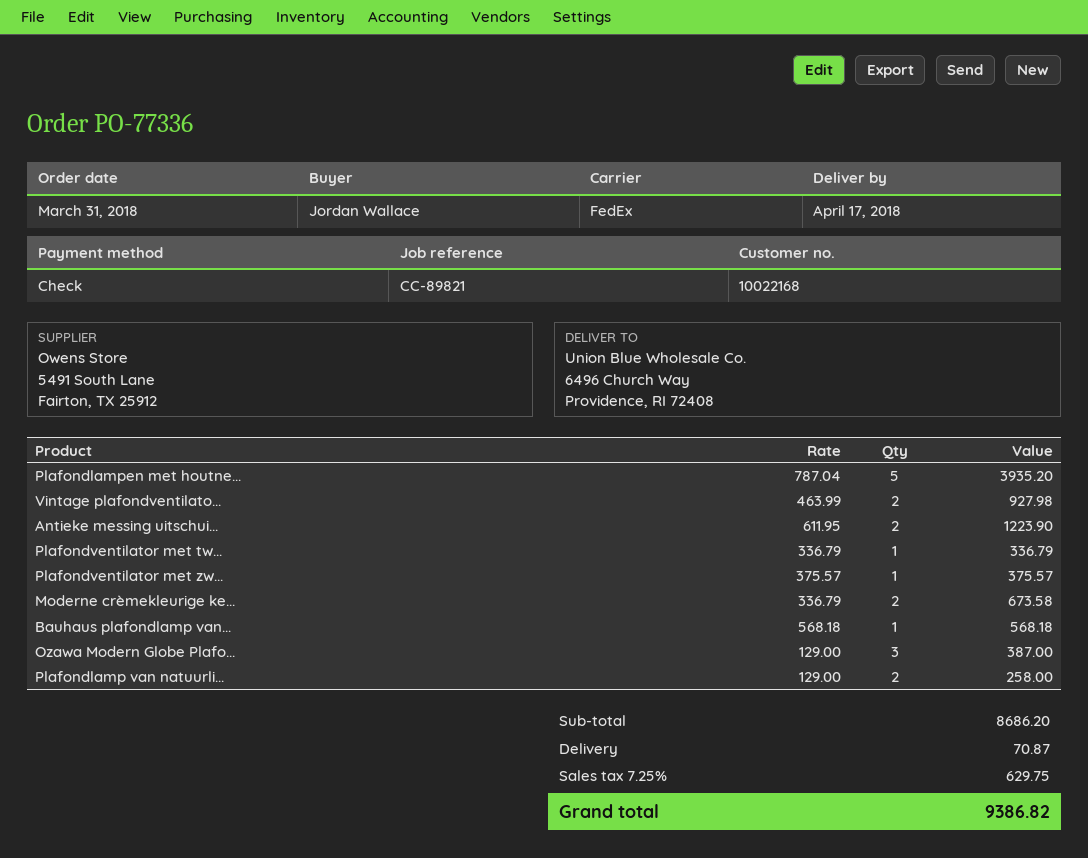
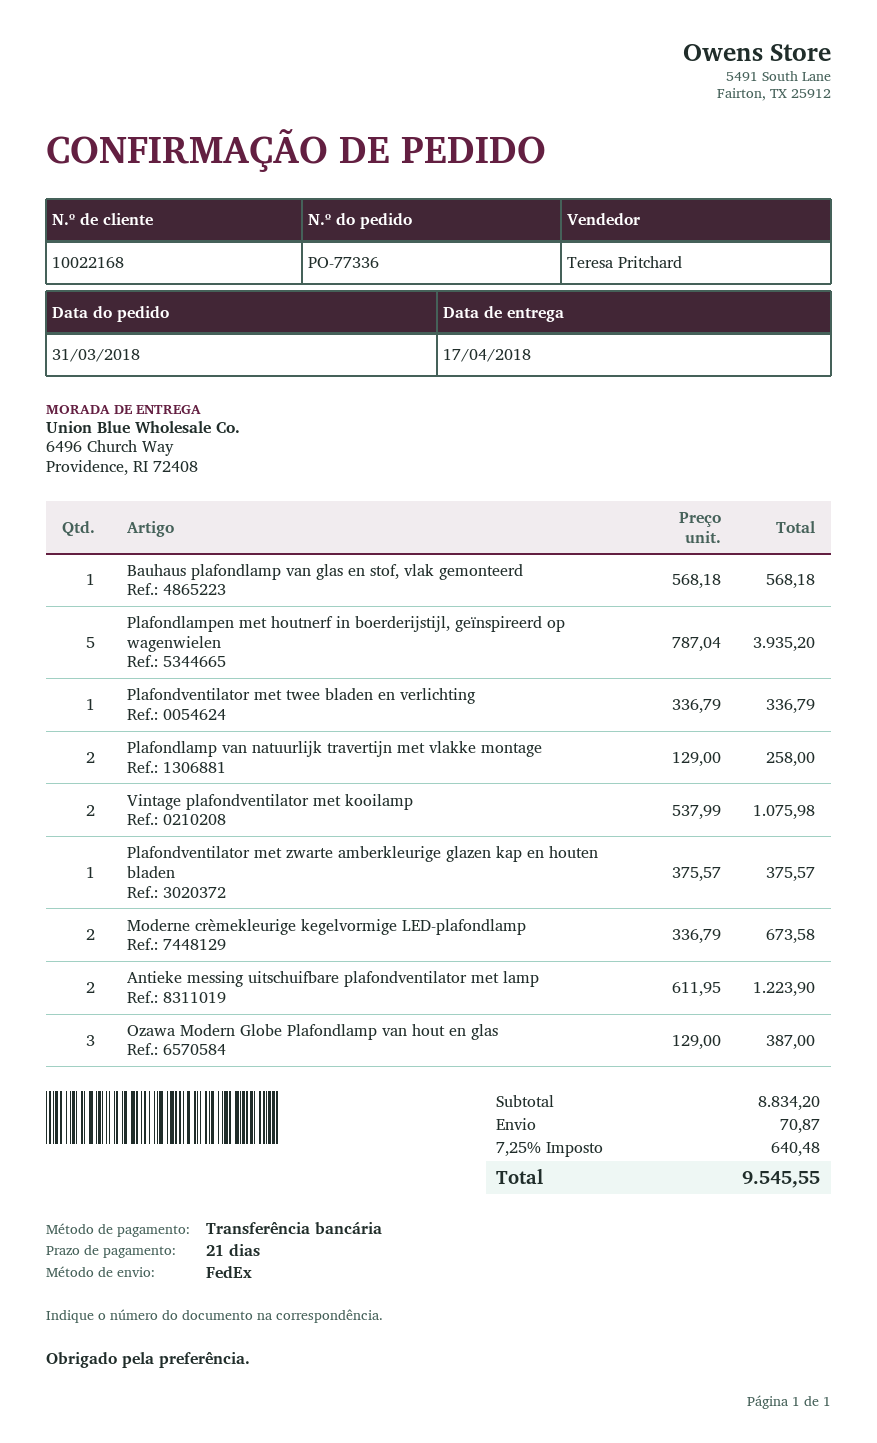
payment method: cheque -> bank transfer
Vintage plafondventilato...: 2 x 463.99 = 927.98 -> 2 x 537.99 = 1075.98
subtotal: 8686.20 -> 8834.20
tax: 7.25% = 629.75 -> 7.25% = 640.48
total: 9386.82 -> 9545.55

